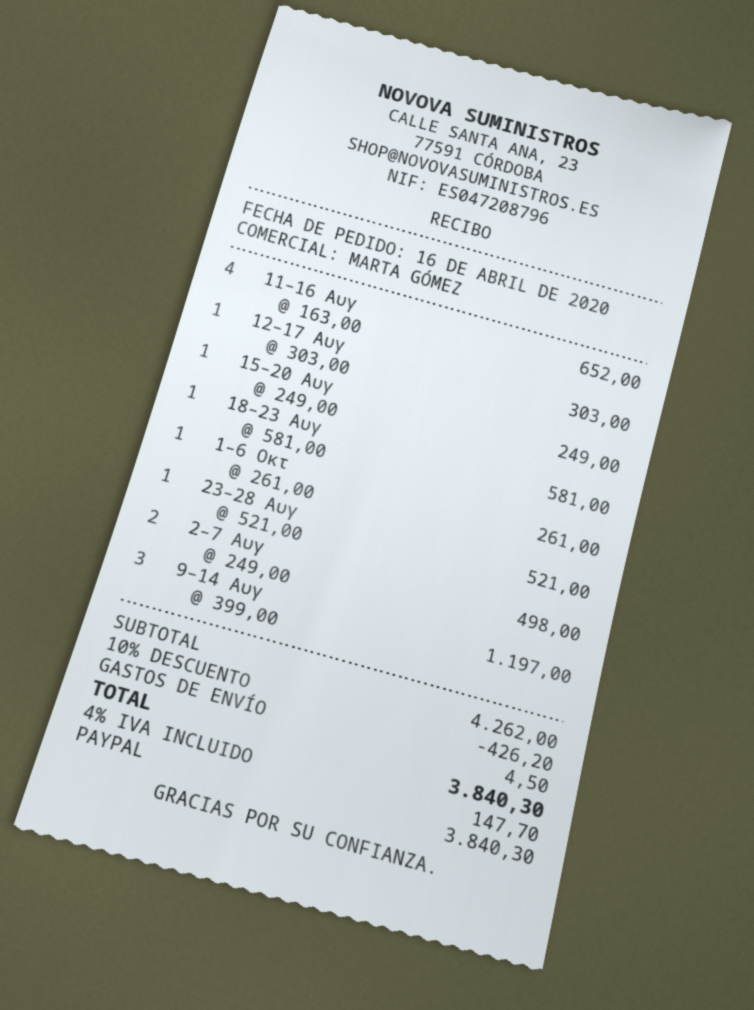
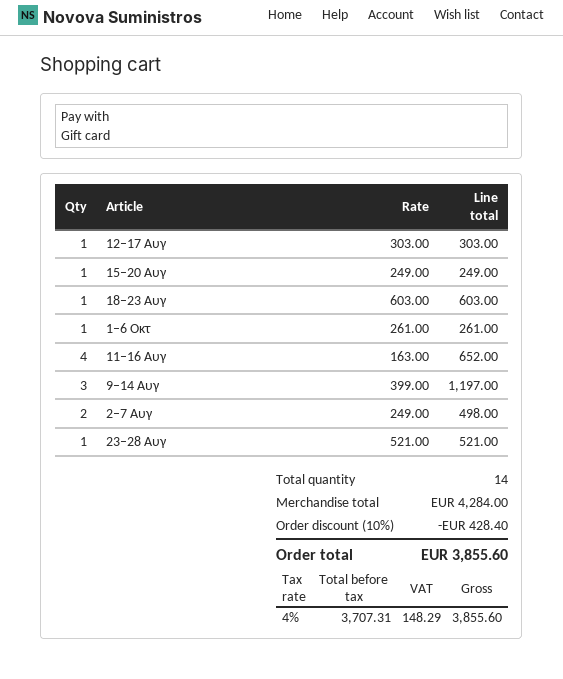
payment method: PayPal -> gift card
18–23 Αυγ: 1 x 581.00 = 581.00 -> 1 x 603.00 = 603.00
subtotal: 4262.00 -> 4284.00
discount: 10% = 426.20 -> 10% = 428.40
shipping: 4.50 -> none
tax: 4% = 147.70 -> 4% = 148.29
total: 3840.30 -> 3855.60

